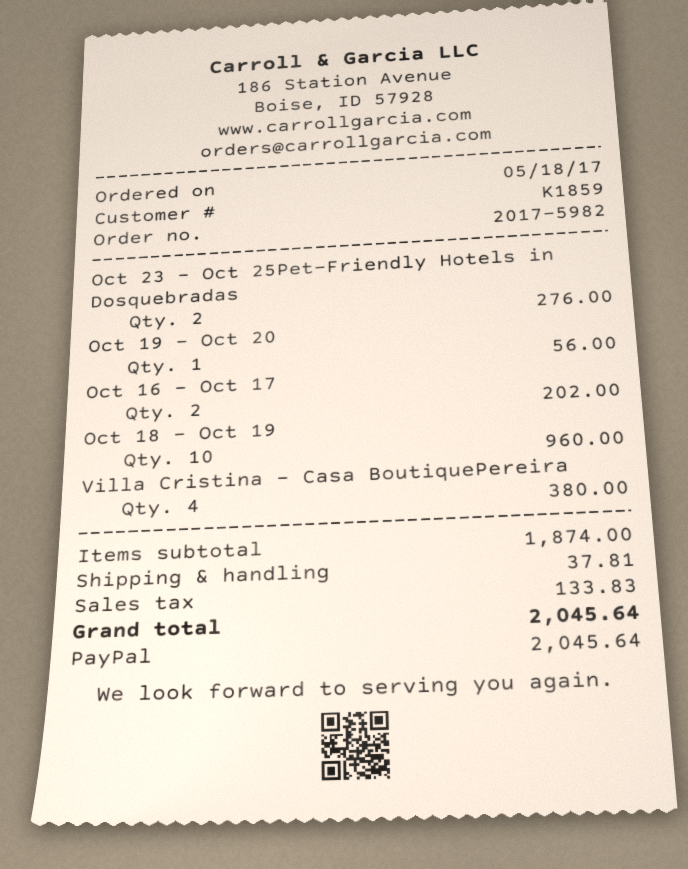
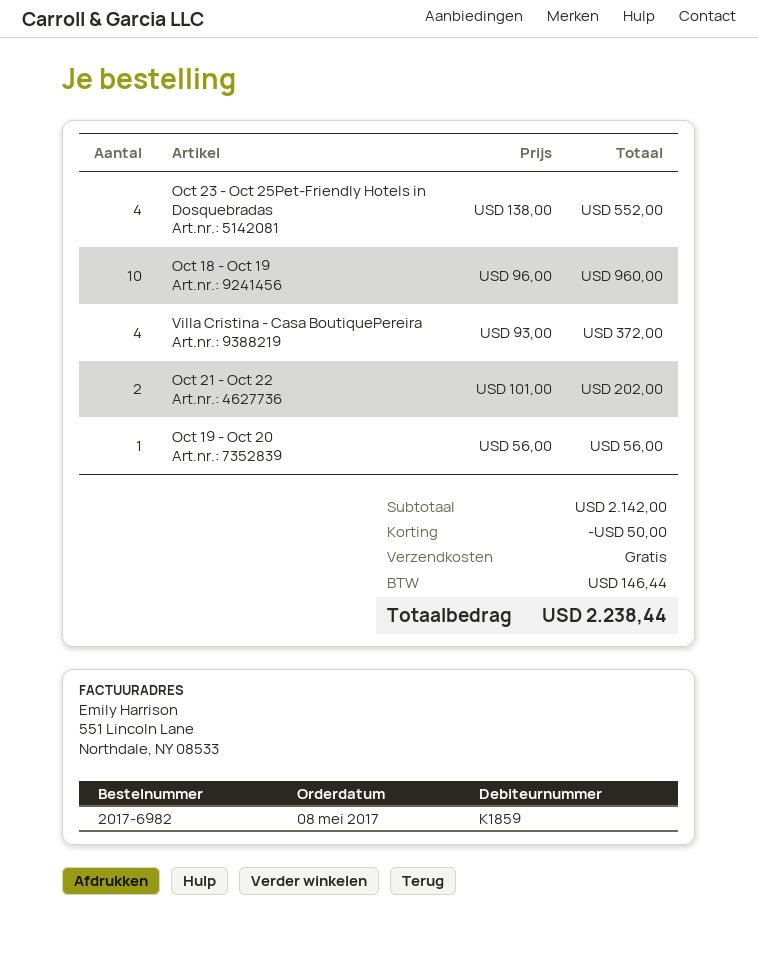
order number: 2017-5982 -> 2017-6982
order date: 2017-05-18 -> 2017-05-08
Oct 23 - Oct 25Pet-Friendly Hotels in Dosquebradas: 2 for 276.00 -> 4 for 552.00
Oct 16 - Oct 17: 2 for 202.00 -> none
Villa Cristina - Casa BoutiquePereira: 4 for 380.00 -> 4 for 372.00
Oct 21 - Oct 22: none -> 2 for 202.00
subtotal: 1874.00 -> 2142.00
discount: none -> 50.00
shipping: 37.81 -> 0.00
tax: 133.83 -> 146.44
total: 2045.64 -> 2238.44

